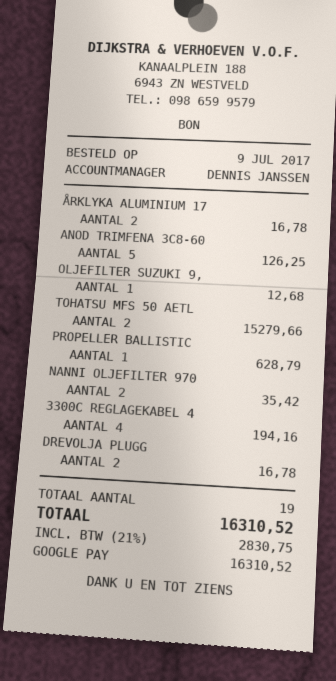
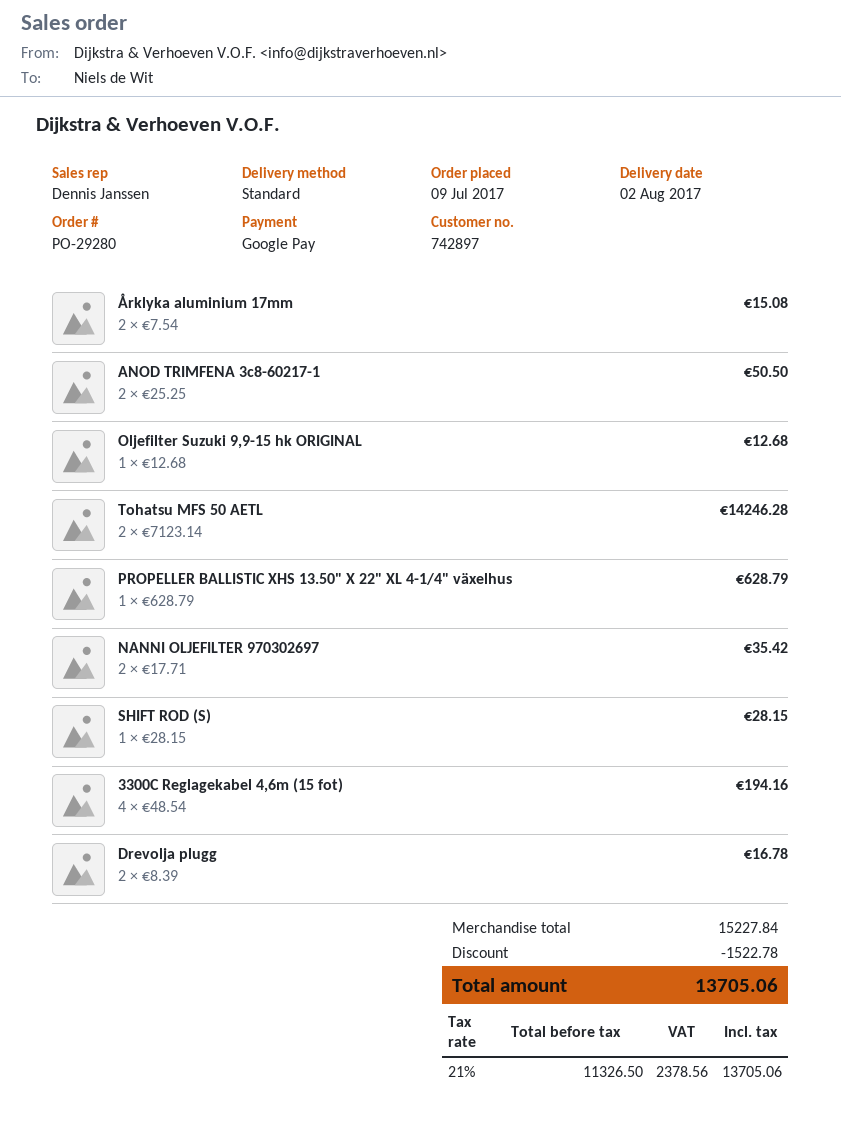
ÅRKLYKA ALUMINIUM 17: 2 for 16.78 -> 2 for 15.08
ANOD TRIMFENA 3C8-60: 5 for 126.25 -> 2 for 50.50
TOHATSU MFS 50 AETL: 2 for 15279.66 -> 2 for 14246.28
SHIFT ROD (S): none -> 1 for 28.15
discount: none -> 1522.78
tax: 21% = 2830.75 -> 21% = 2378.56
total: 16310.52 -> 13705.06

